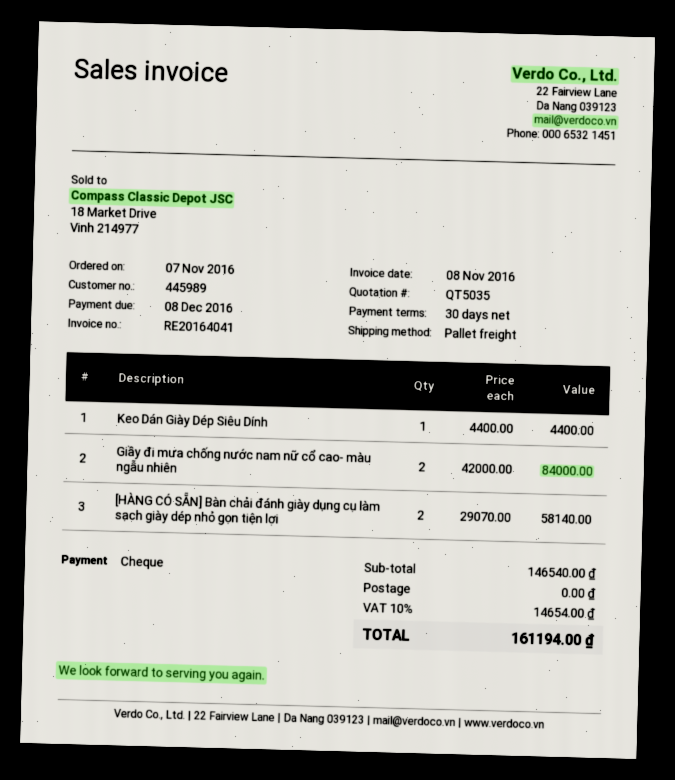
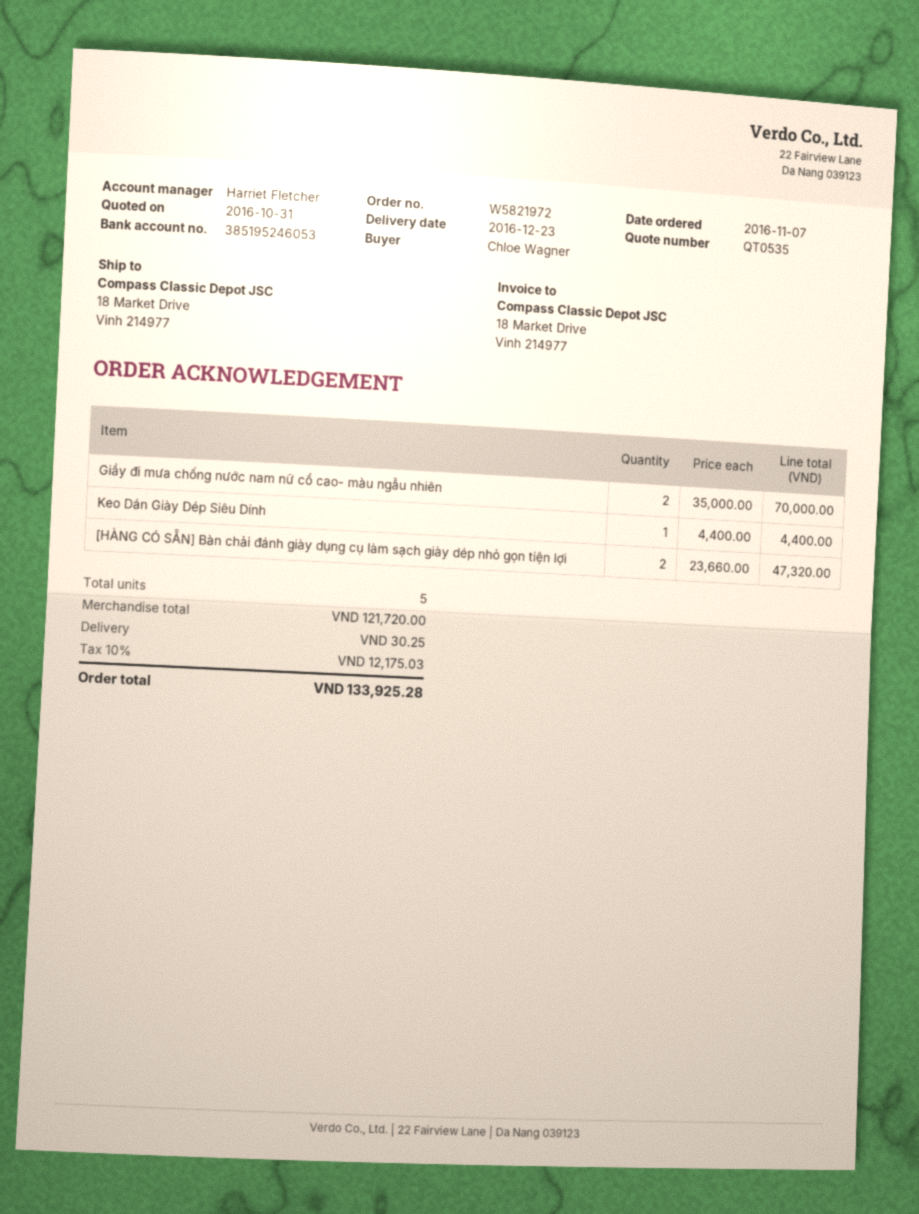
quote number: QT5035 -> QT0535
Giầy đi mưa chống nước nam nữ cổ cao- màu ngẫu nhiên: 2 x 42000.00 = 84000.00 -> 2 x 35000.00 = 70000.00
[HÀNG CÓ SẴN] Bàn chải đánh giày dụng cụ làm sạch giày dép nhỏ gọn tiện lợi: 2 x 29070.00 = 58140.00 -> 2 x 23660.00 = 47320.00
subtotal: 146540.00 -> 121720.00
shipping: 0.00 -> 30.25
tax: 10% = 14654.00 -> 10% = 12175.03
total: 161194.00 -> 133925.28

